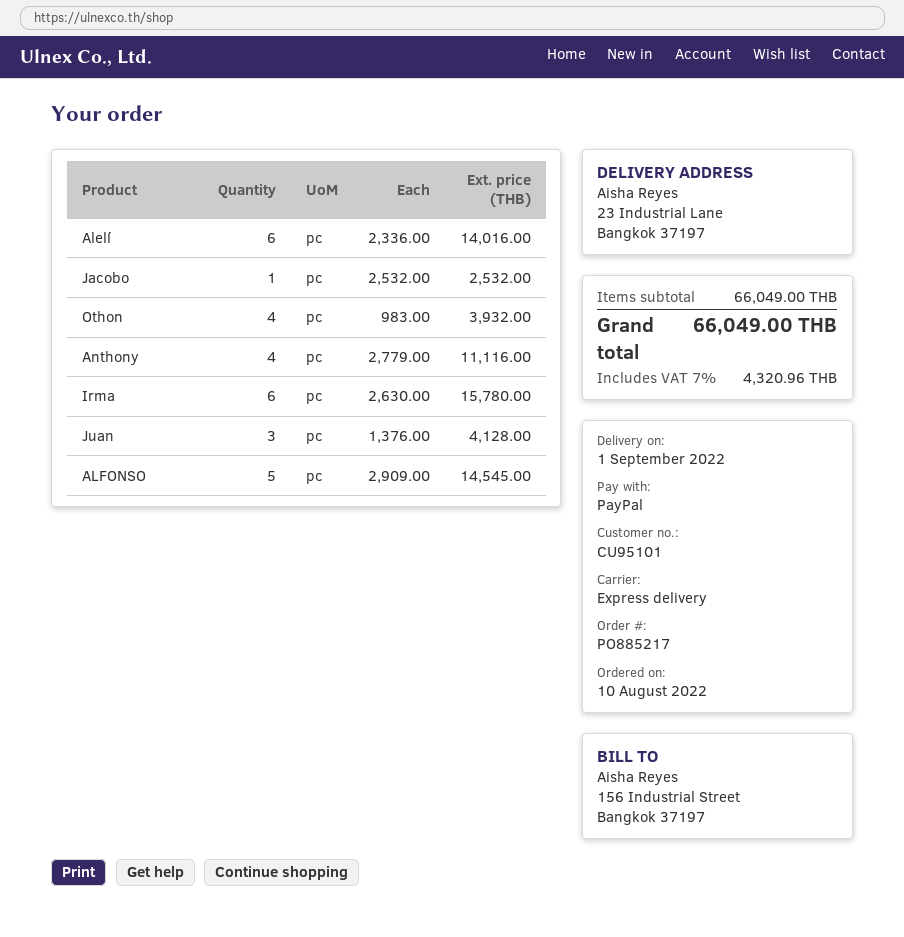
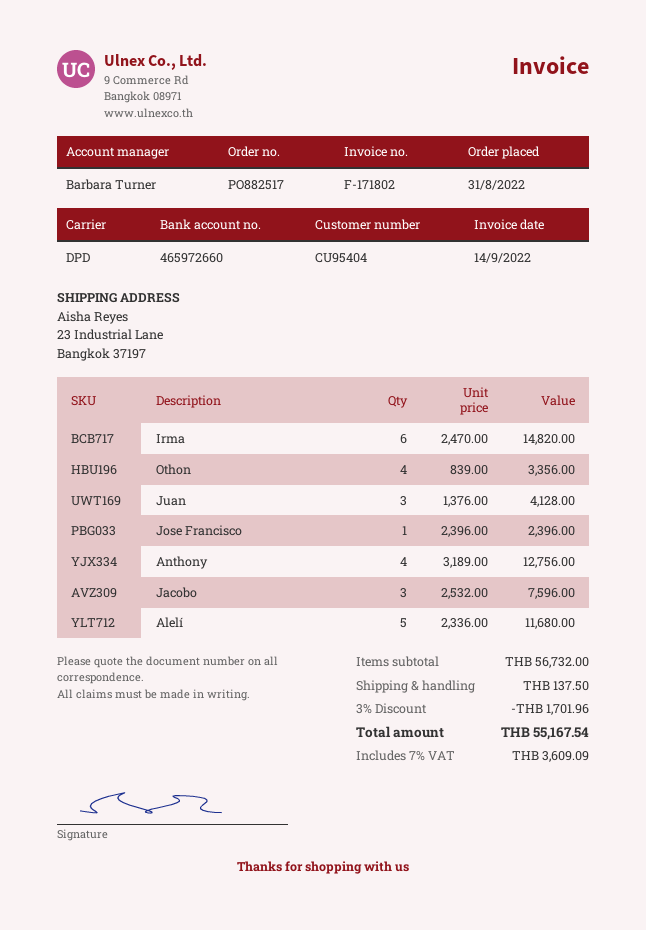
order number: PO885217 -> PO882517
order date: 2022-08-10 -> 2022-08-31
customer number: CU95101 -> CU95404
shipping method: express -> DPD
Alelí: 6 x 2336.00 = 14016.00 -> 5 x 2336.00 = 11680.00
Jacobo: 1 x 2532.00 = 2532.00 -> 3 x 2532.00 = 7596.00
Othon: 4 x 983.00 = 3932.00 -> 4 x 839.00 = 3356.00
Anthony: 4 x 2779.00 = 11116.00 -> 4 x 3189.00 = 12756.00
Irma: 6 x 2630.00 = 15780.00 -> 6 x 2470.00 = 14820.00
ALFONSO: 5 x 2909.00 = 14545.00 -> none
Jose Francisco: none -> 1 x 2396.00 = 2396.00
subtotal: 66049.00 -> 56732.00
discount: none -> 3% = 1701.96
shipping: none -> 137.50
tax: 7% = 4320.96 -> 7% = 3609.09
total: 66049.00 -> 55167.54

